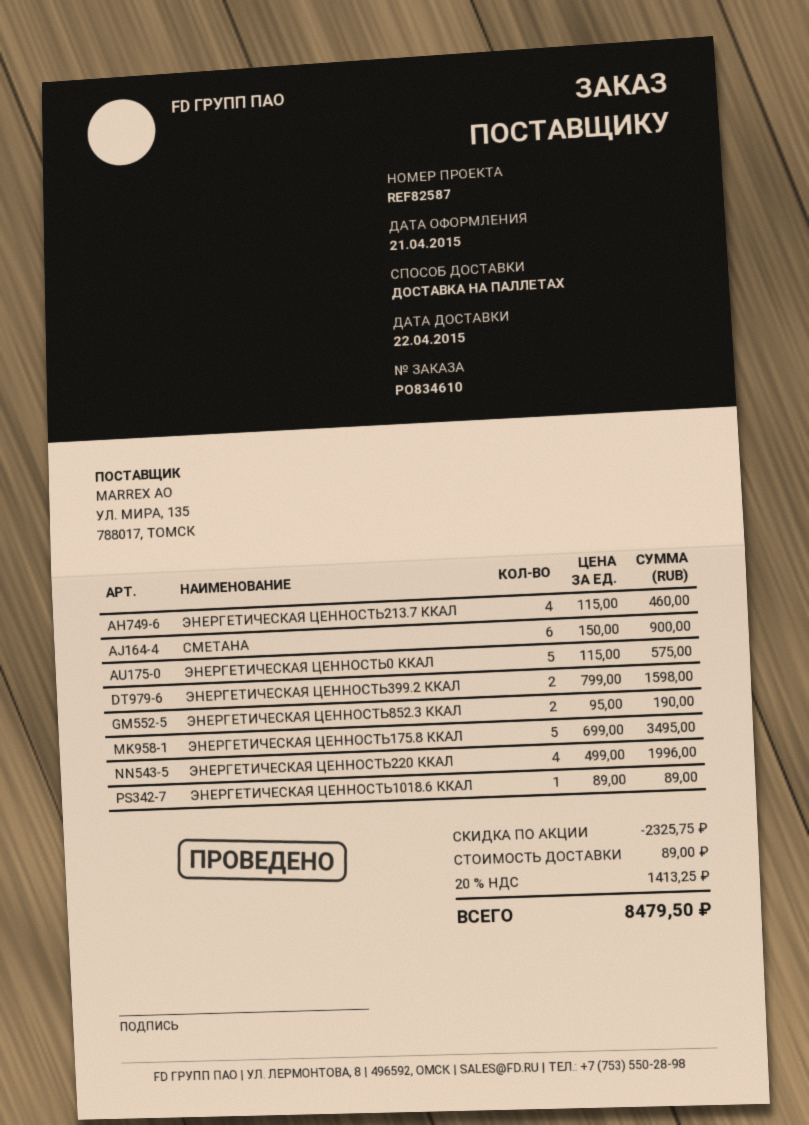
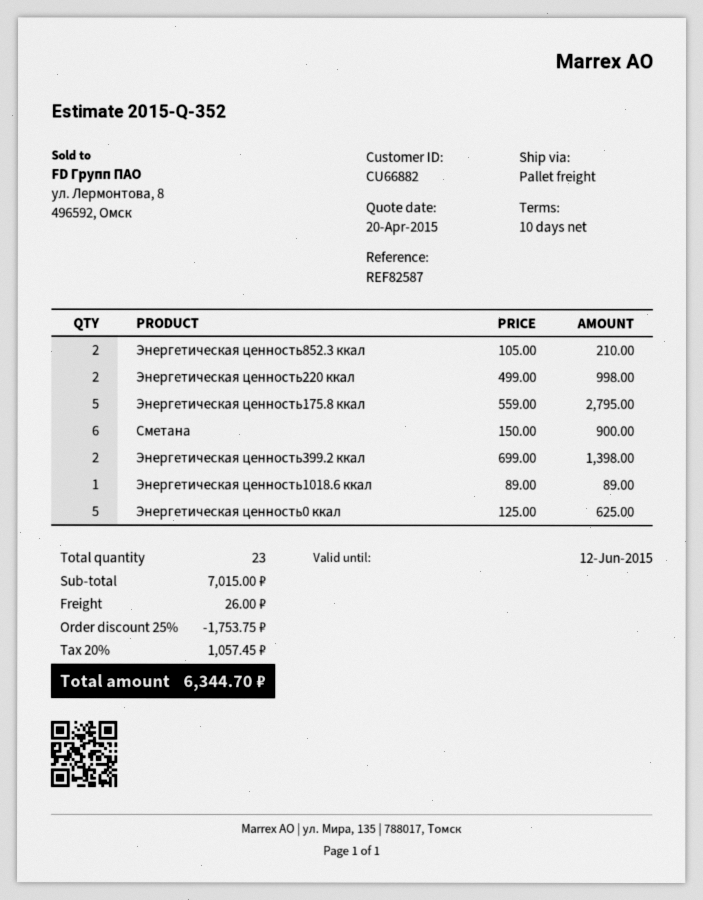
ЭНЕРГЕТИЧЕСКАЯ ЦЕННОСТЬ213.7 ККАЛ: 4 x 115.00 = 460.00 -> none
ЭНЕРГЕТИЧЕСКАЯ ЦЕННОСТЬ0 ККАЛ: 5 x 115.00 = 575.00 -> 5 x 125.00 = 625.00
ЭНЕРГЕТИЧЕСКАЯ ЦЕННОСТЬ399.2 ККАЛ: 2 x 799.00 = 1598.00 -> 2 x 699.00 = 1398.00
ЭНЕРГЕТИЧЕСКАЯ ЦЕННОСТЬ852.3 ККАЛ: 2 x 95.00 = 190.00 -> 2 x 105.00 = 210.00
ЭНЕРГЕТИЧЕСКАЯ ЦЕННОСТЬ175.8 ККАЛ: 5 x 699.00 = 3495.00 -> 5 x 559.00 = 2795.00
ЭНЕРГЕТИЧЕСКАЯ ЦЕННОСТЬ220 ККАЛ: 4 x 499.00 = 1996.00 -> 2 x 499.00 = 998.00
discount: 2325.75 -> 1753.75
shipping: 89.00 -> 26.00
tax: 20% = 1413.25 -> 20% = 1057.45
total: 8479.50 -> 6344.70

